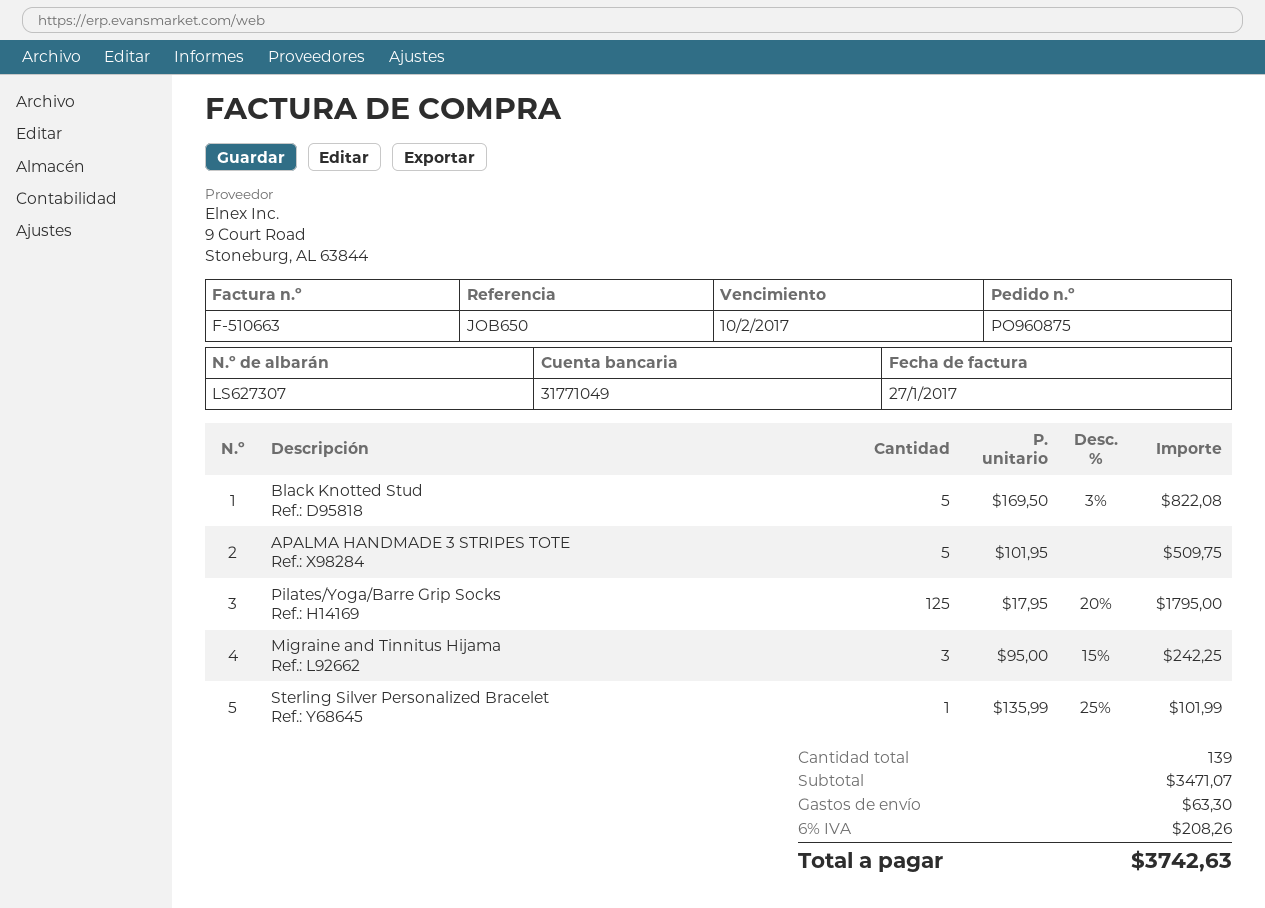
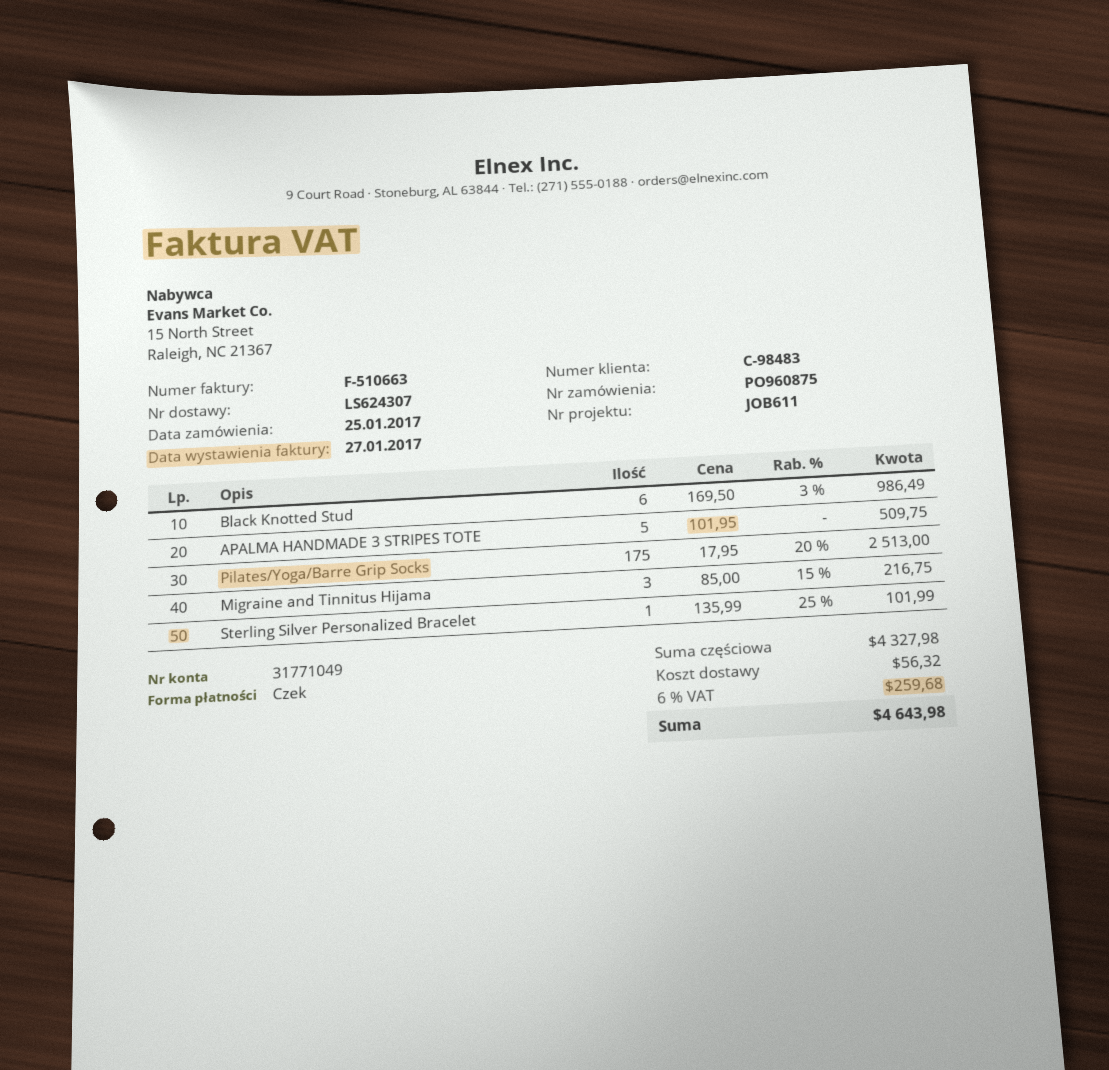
delivery note number: LS627307 -> LS624307
reference: JOB650 -> JOB611
Black Knotted Stud: 5 x 169.50 - 3% = 822.08 -> 6 x 169.50 - 3% = 986.49
Pilates/Yoga/Barre Grip Socks: 125 x 17.95 - 20% = 1795.00 -> 175 x 17.95 - 20% = 2513.00
Migraine and Tinnitus Hijama: 3 x 95.00 - 15% = 242.25 -> 3 x 85.00 - 15% = 216.75
subtotal: 3471.07 -> 4327.98
shipping: 63.30 -> 56.32
tax: 6% = 208.26 -> 6% = 259.68
total: 3742.63 -> 4643.98

